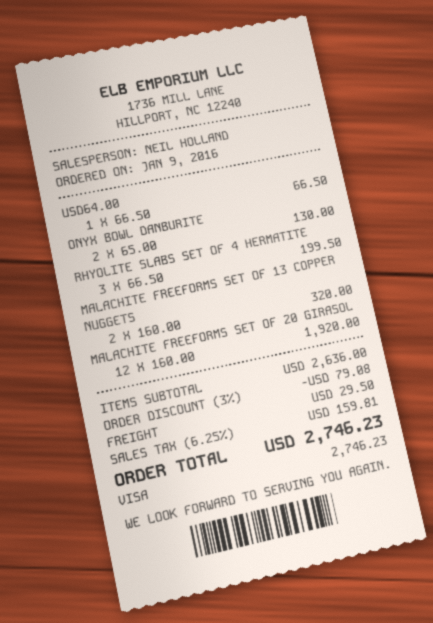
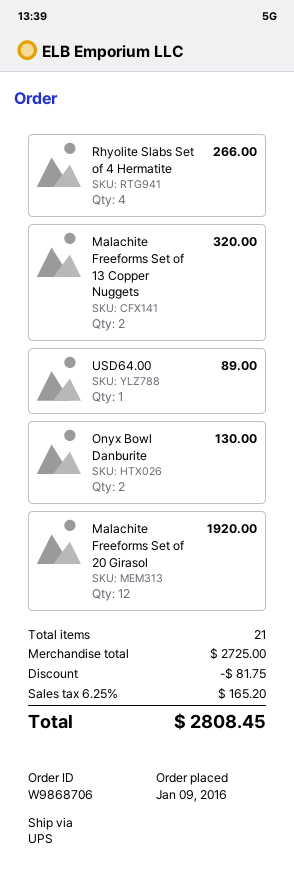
USD64.00: 1 for 66.50 -> 1 for 89.00
RHYOLITE SLABS SET OF 4 HERMATITE: 3 for 199.50 -> 4 for 266.00
subtotal: 2636.00 -> 2725.00
discount: 79.08 -> 81.75
shipping: 29.50 -> none
tax: 6.25% = 159.81 -> 6.25% = 165.20
total: 2746.23 -> 2808.45

